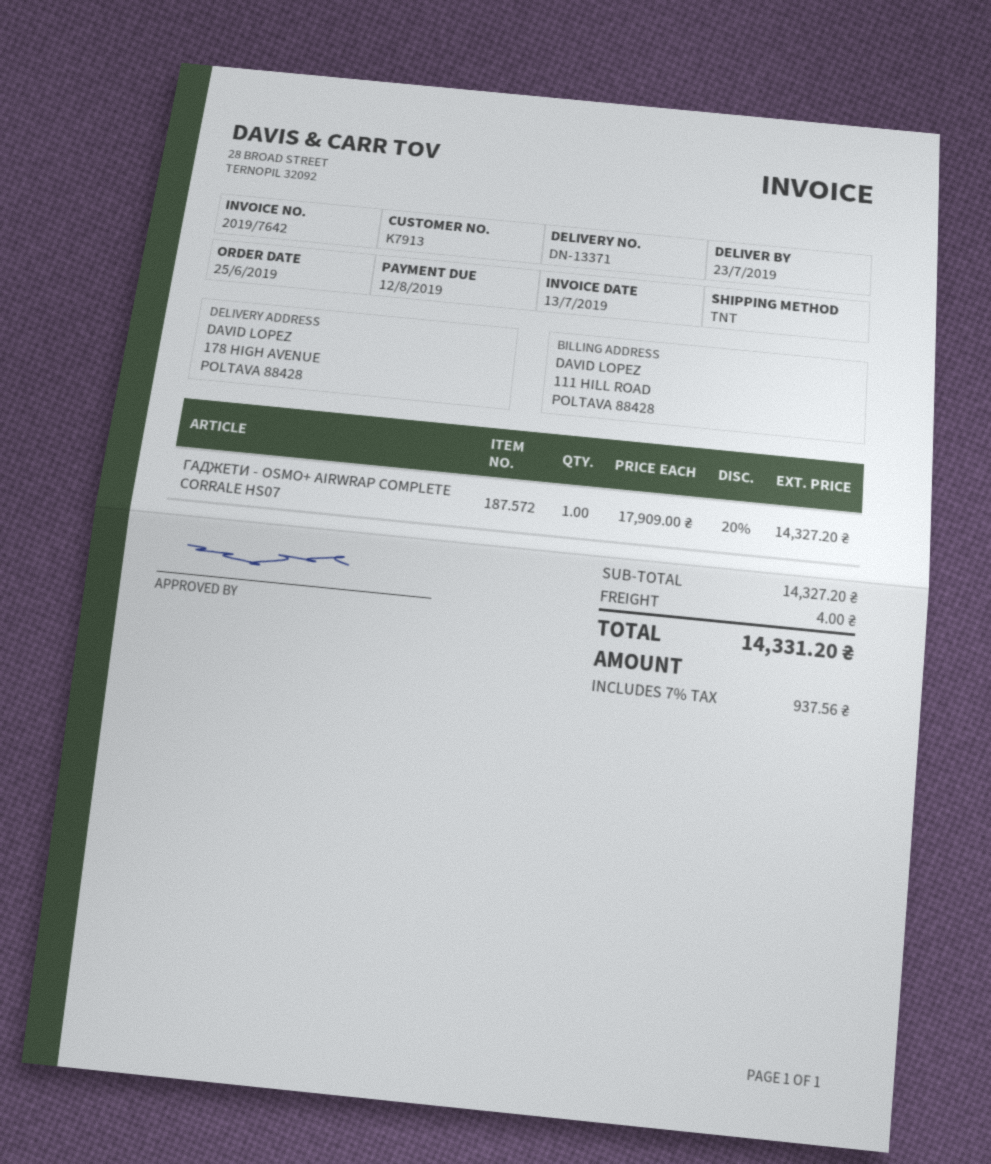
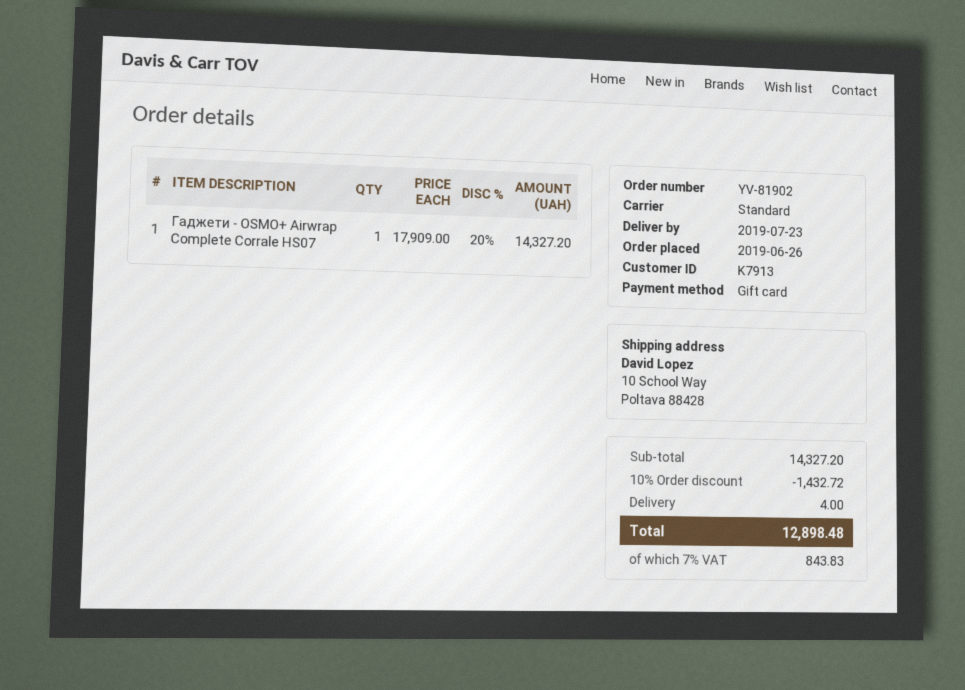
order date: 2019-06-25 -> 2019-06-26
shipping method: TNT -> standard
ship to: 178 HIGH AVENUE, POLTAVA 88428 -> 10 School Way, Poltava 88428
discount: none -> 10% = 1432.72
tax: 7% = 937.56 -> 7% = 843.83
total: 14331.20 -> 12898.48

